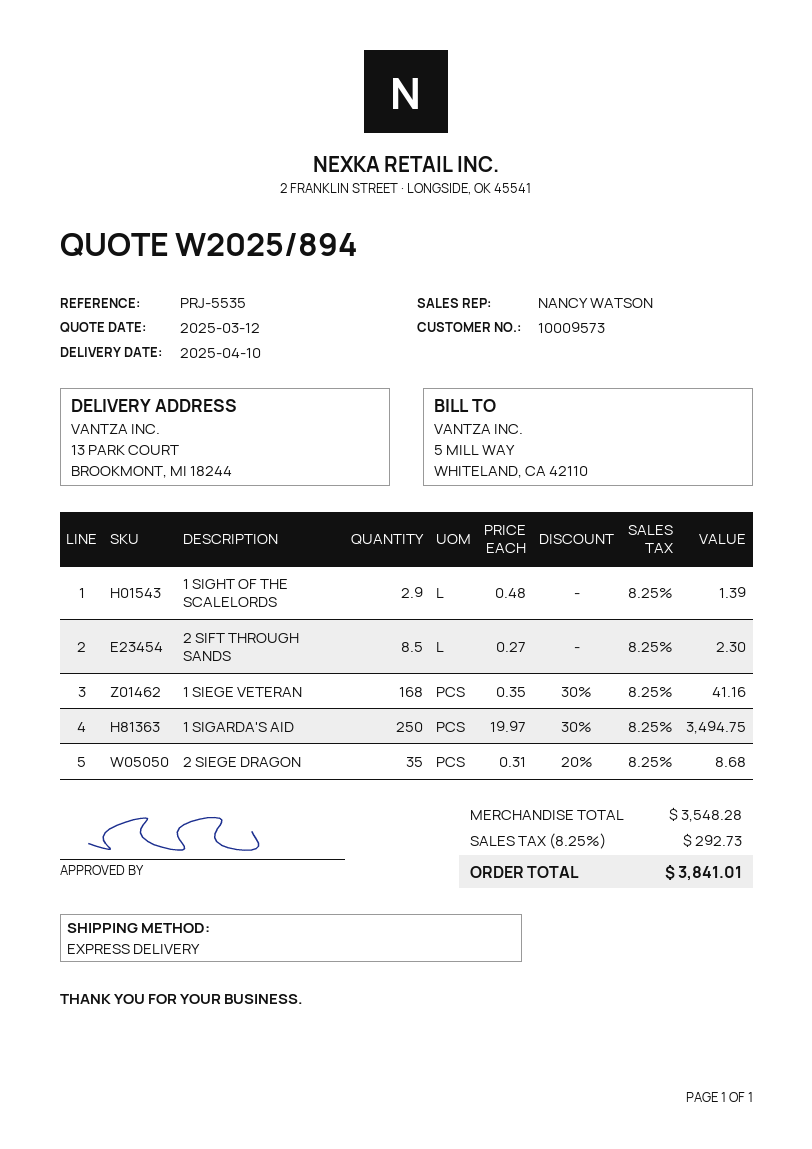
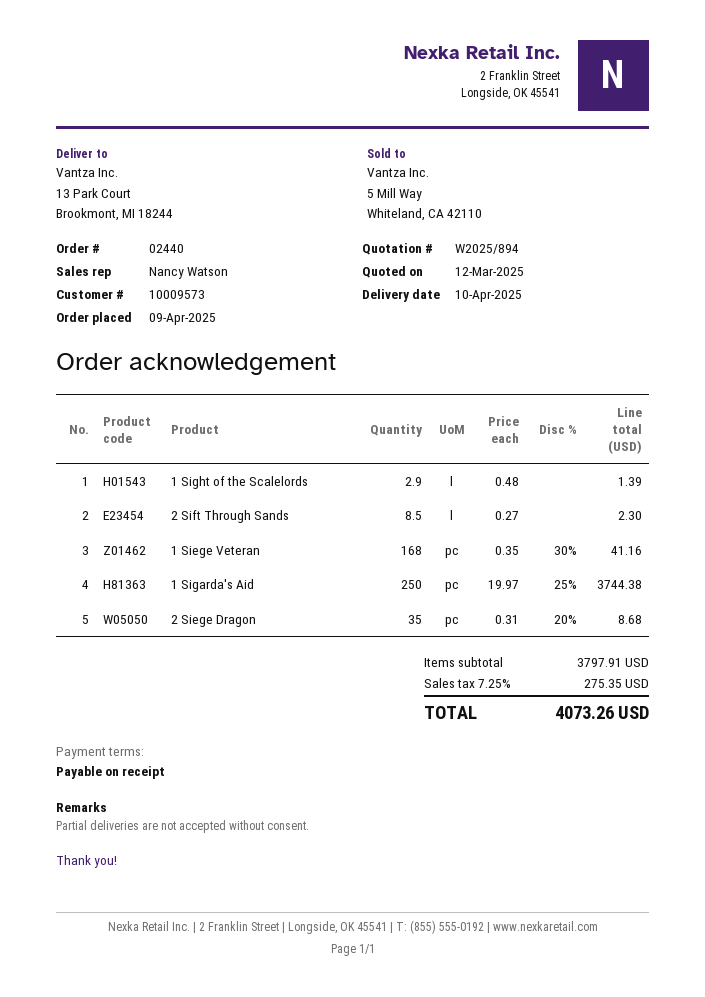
1 SIGARDA'S AID: 250 x 19.97 - 30% = 3494.75 -> 250 x 19.97 - 25% = 3744.38
subtotal: 3548.28 -> 3797.91
tax: 8.25% = 292.73 -> 7.25% = 275.35
total: 3841.01 -> 4073.26

